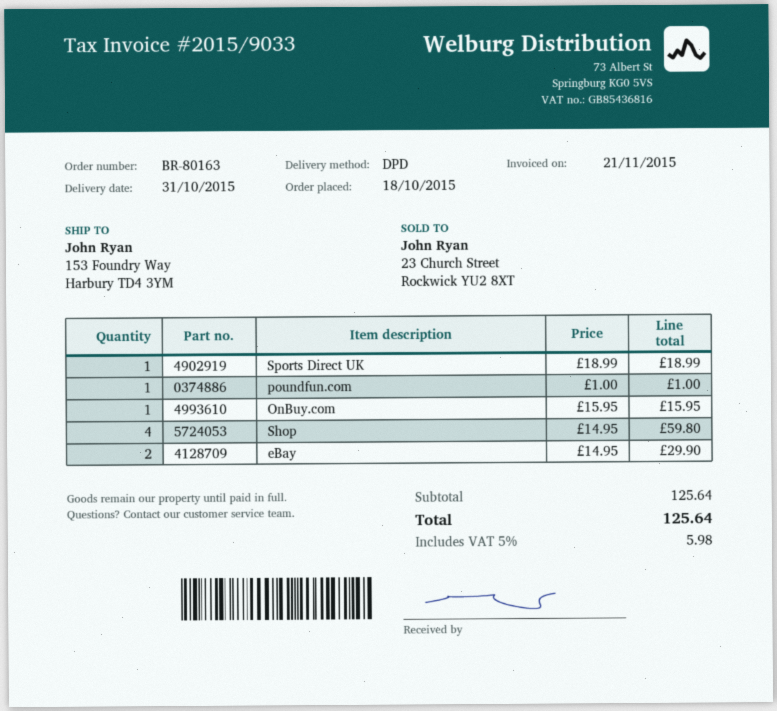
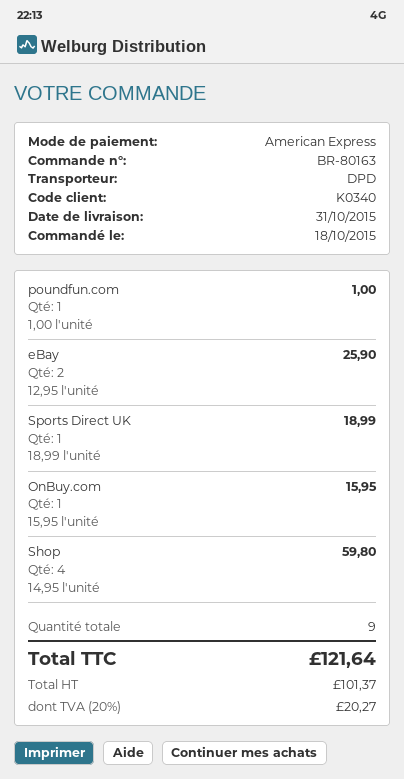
eBay: 2 x 14.95 = 29.90 -> 2 x 12.95 = 25.90
tax: 5% = 5.98 -> 20% = 20.27
total: 125.64 -> 121.64

